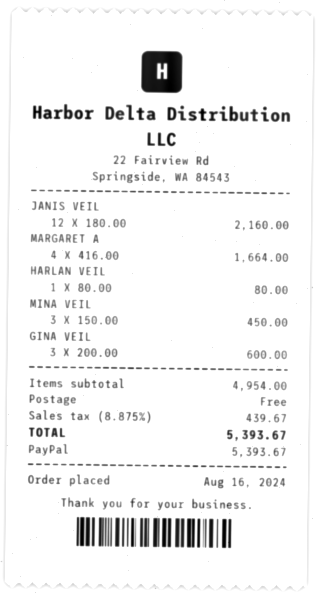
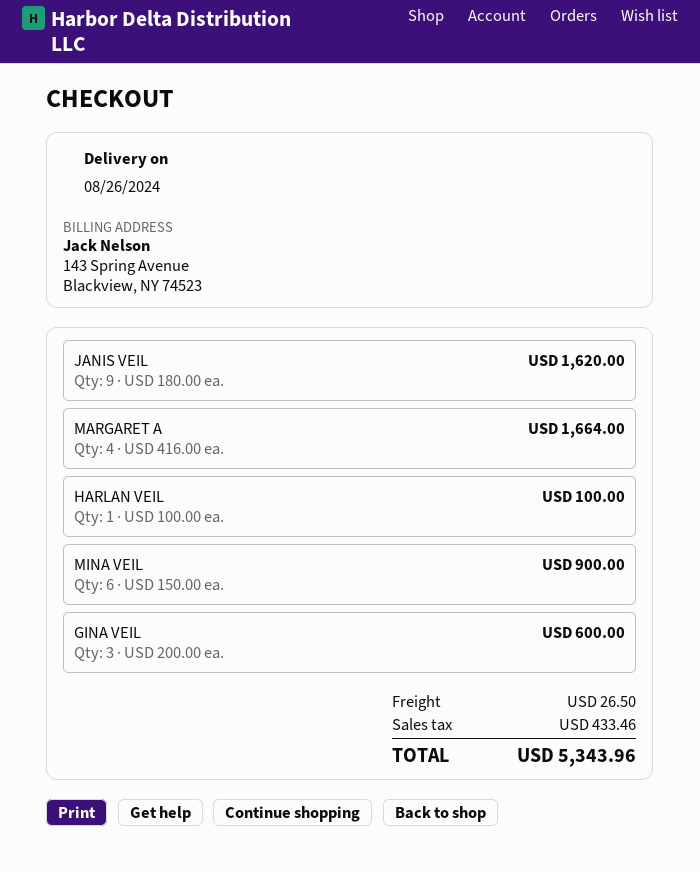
JANIS VEIL: 12 x 180.00 = 2160.00 -> 9 x 180.00 = 1620.00
HARLAN VEIL: 1 x 80.00 = 80.00 -> 1 x 100.00 = 100.00
MINA VEIL: 3 x 150.00 = 450.00 -> 6 x 150.00 = 900.00
shipping: 0.00 -> 26.50
tax: 439.67 -> 433.46
total: 5393.67 -> 5343.96

